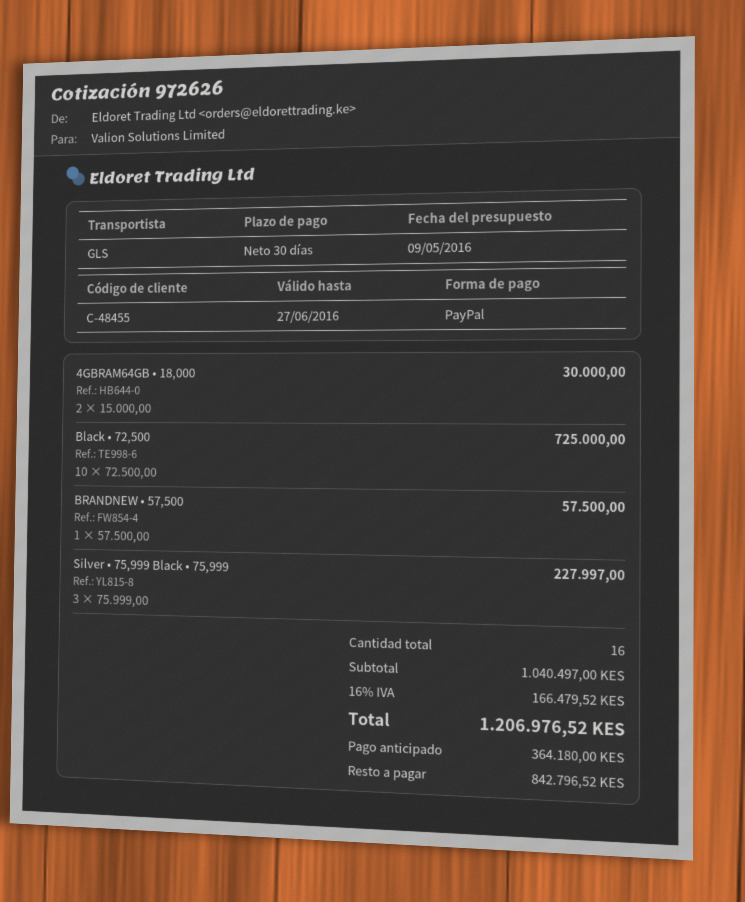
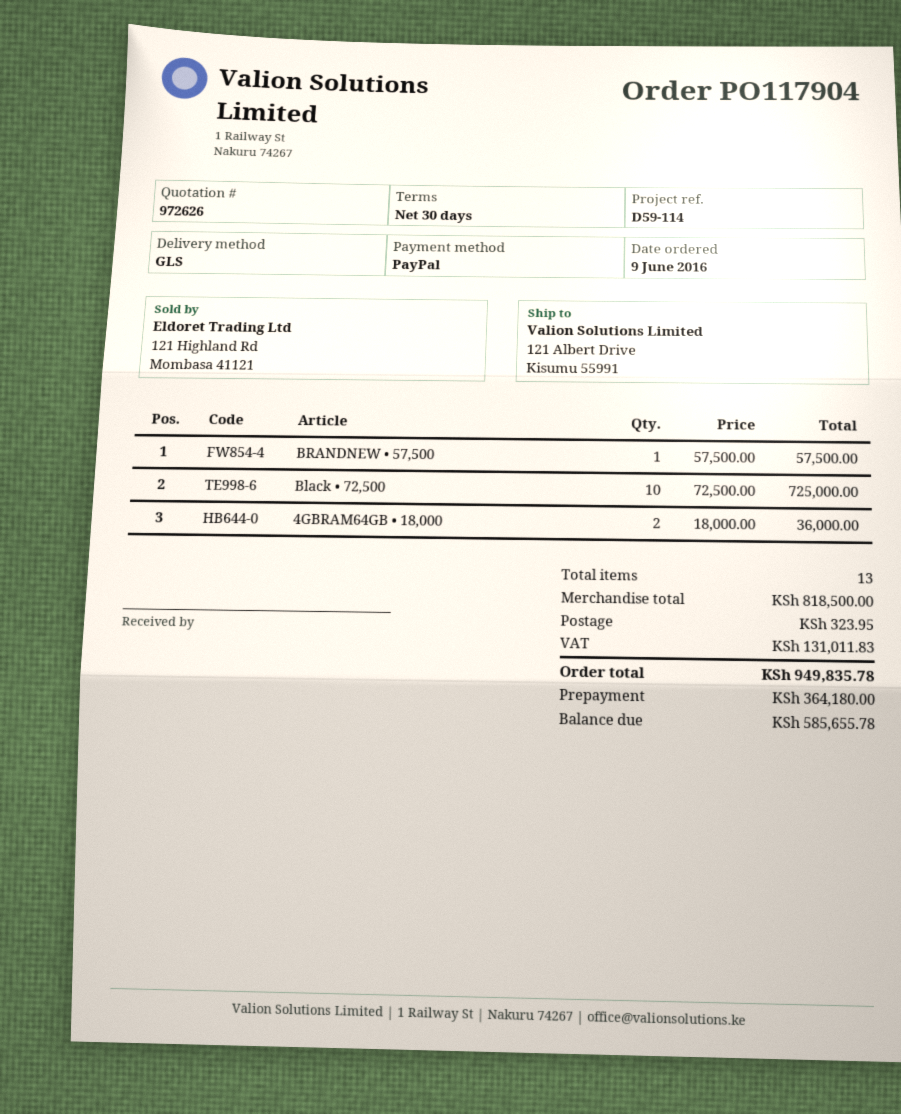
4GBRAM64GB • 18,000: 2 x 15000.00 = 30000.00 -> 2 x 18000.00 = 36000.00
Silver • 75,999 Black • 75,999: 3 x 75999.00 = 227997.00 -> none
total quantity: 16 -> 13
subtotal: 1040497.00 -> 818500.00
shipping: none -> 323.95
tax: 166479.52 -> 131011.83
total: 1206976.52 -> 949835.78
balance: 842796.52 -> 585655.78

